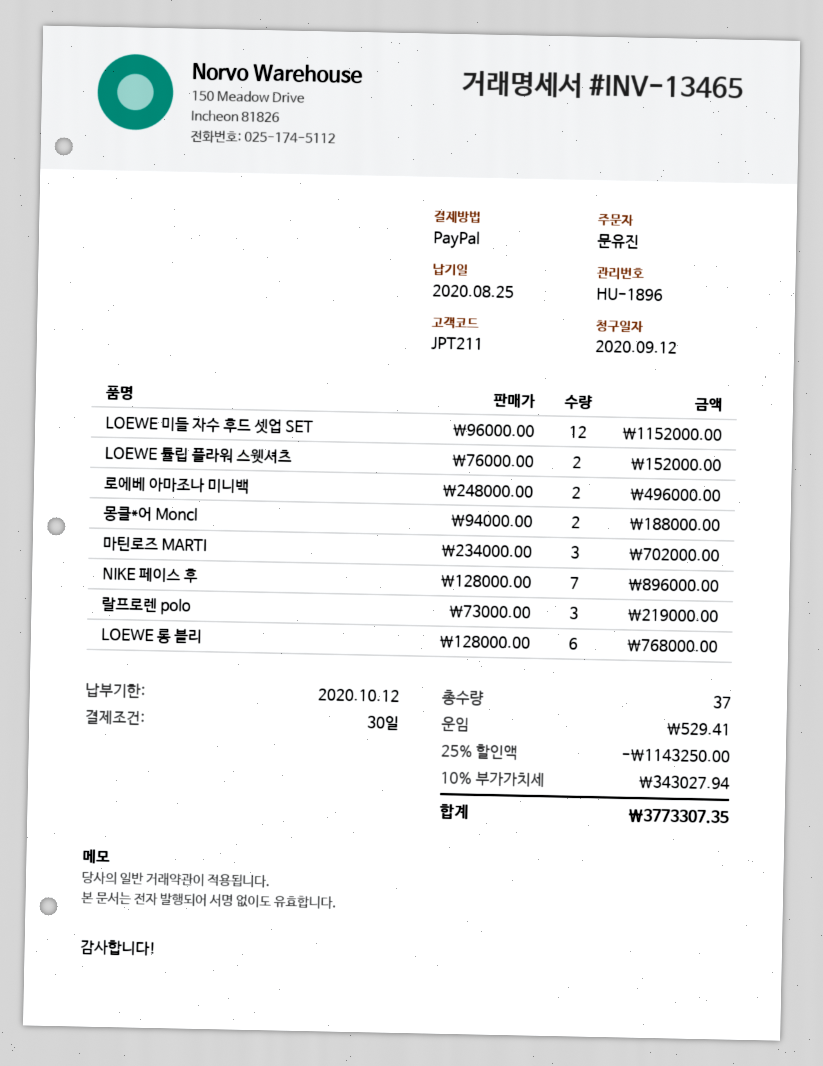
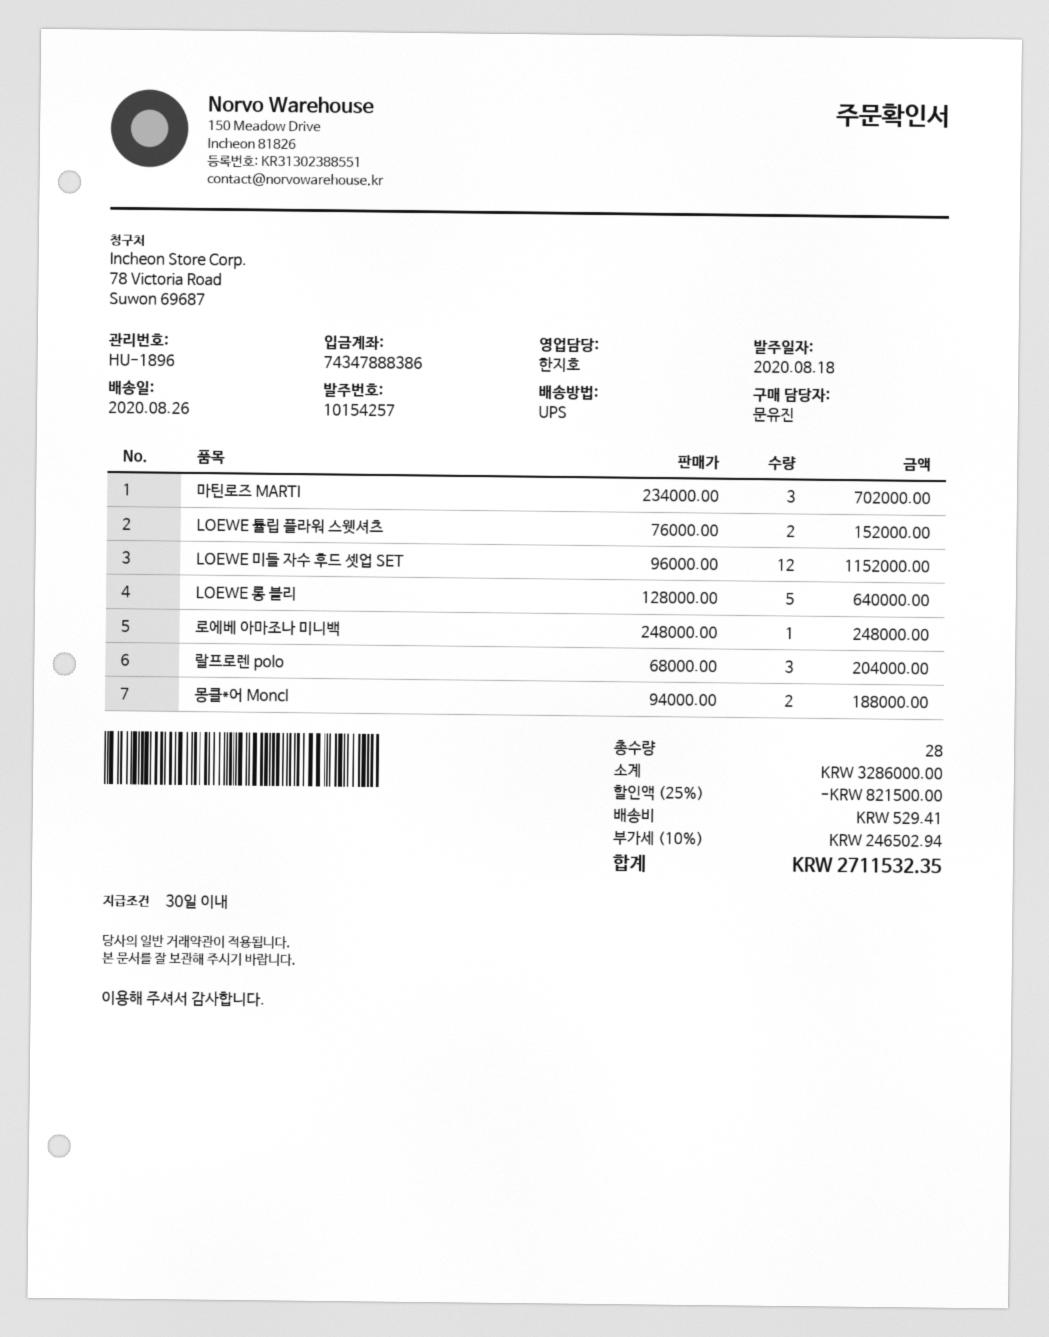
delivery date: 2020-08-25 -> 2020-08-26
로에베 아마조나 미니백: 2 x 248000.00 = 496000.00 -> 1 x 248000.00 = 248000.00
NIKE 페이스 후: 7 x 128000.00 = 896000.00 -> none
랄프로렌 polo: 3 x 73000.00 = 219000.00 -> 3 x 68000.00 = 204000.00
LOEWE 롱 블리: 6 x 128000.00 = 768000.00 -> 5 x 128000.00 = 640000.00
total quantity: 37 -> 28
discount: 25% = 1143250.00 -> 25% = 821500.00
tax: 10% = 343027.94 -> 10% = 246502.94
total: 3773307.35 -> 2711532.35

